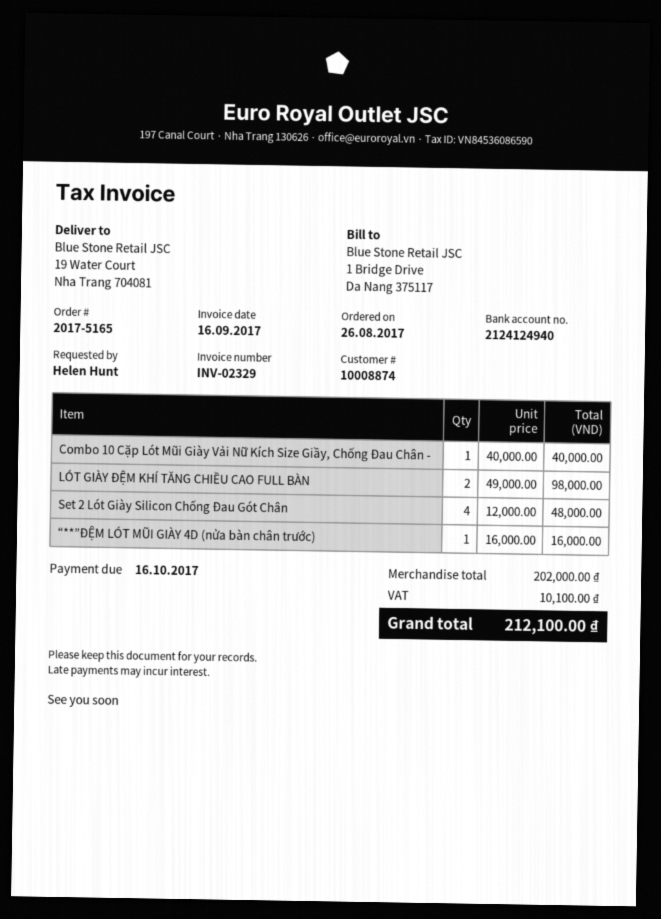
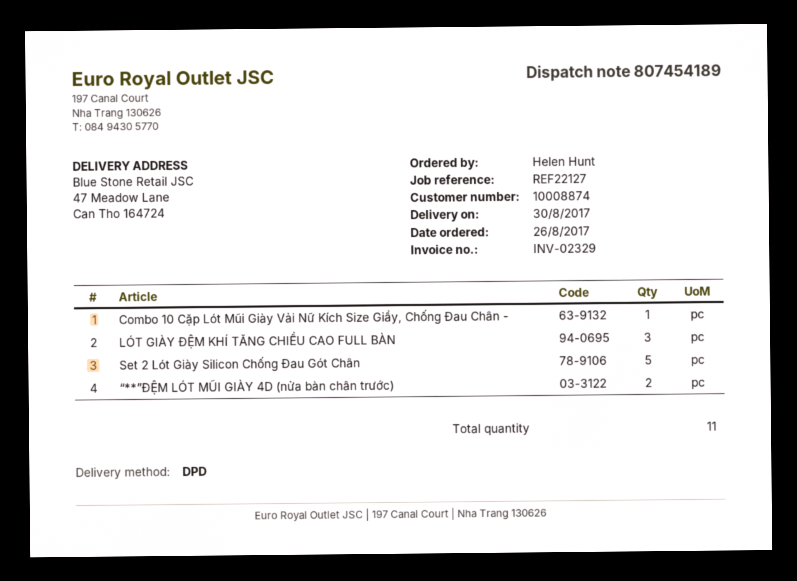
ship to: 19 Water Court, Nha Trang 704081 -> 47 Meadow Lane, Can Tho 164724
LÓT GIÀY ĐỆM KHÍ TĂNG CHIỀU CAO FULL BÀN: 2 -> 3
Set 2 Lót Giày Silicon Chống Đau Gót Chân: 4 -> 5
“**”ĐỆM LÓT MŨI GIÀY 4D (nửa bàn chân trước): 1 -> 2

